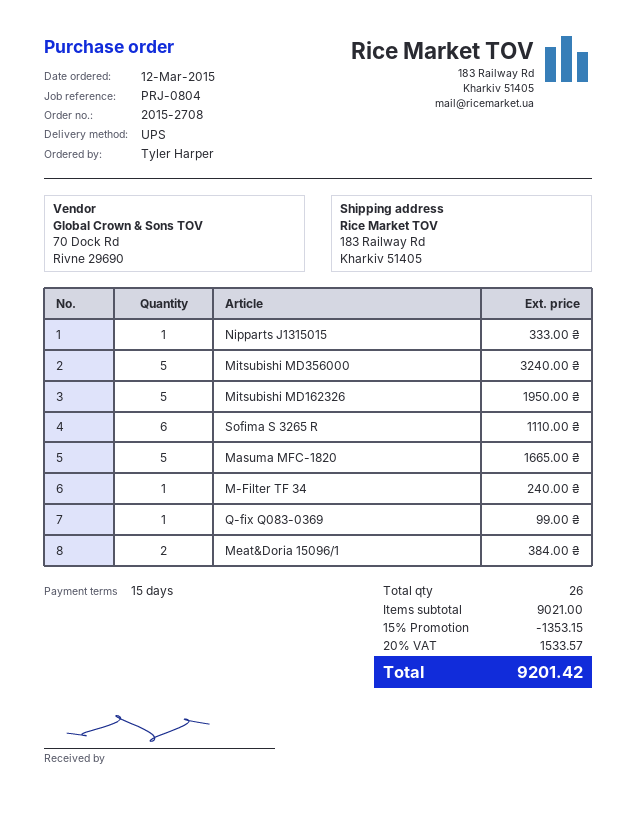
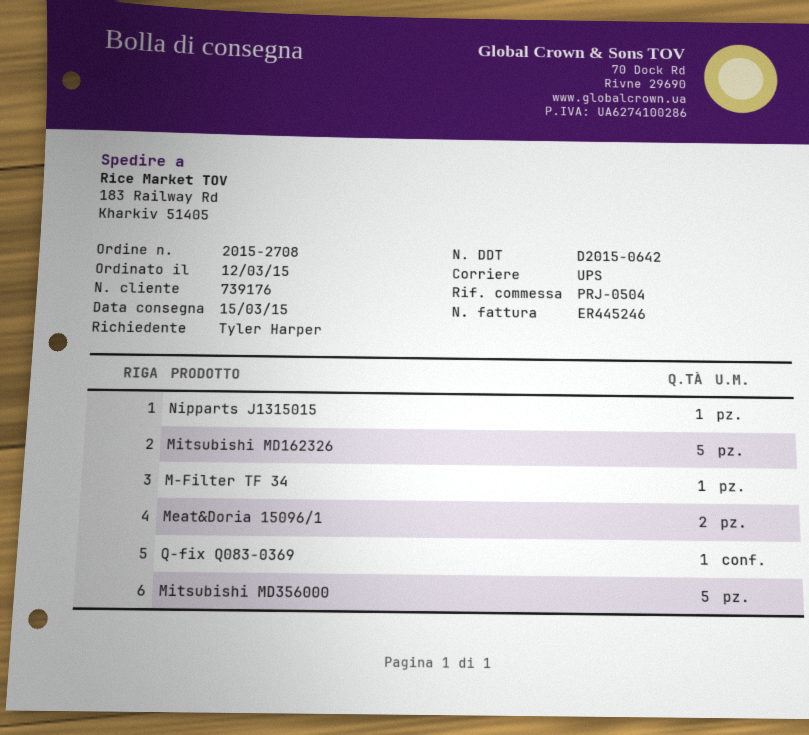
reference: PRJ-0804 -> PRJ-0504
Sofima S 3265 R: 6 -> none
Masuma MFC-1820: 5 -> none

